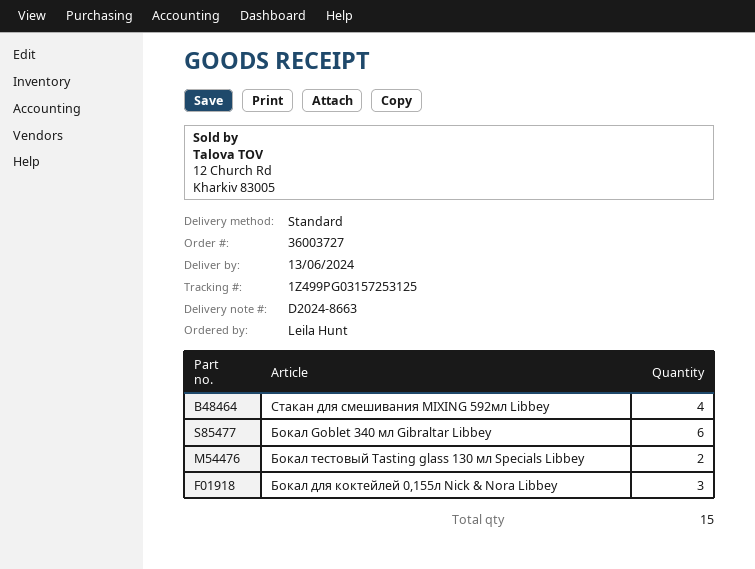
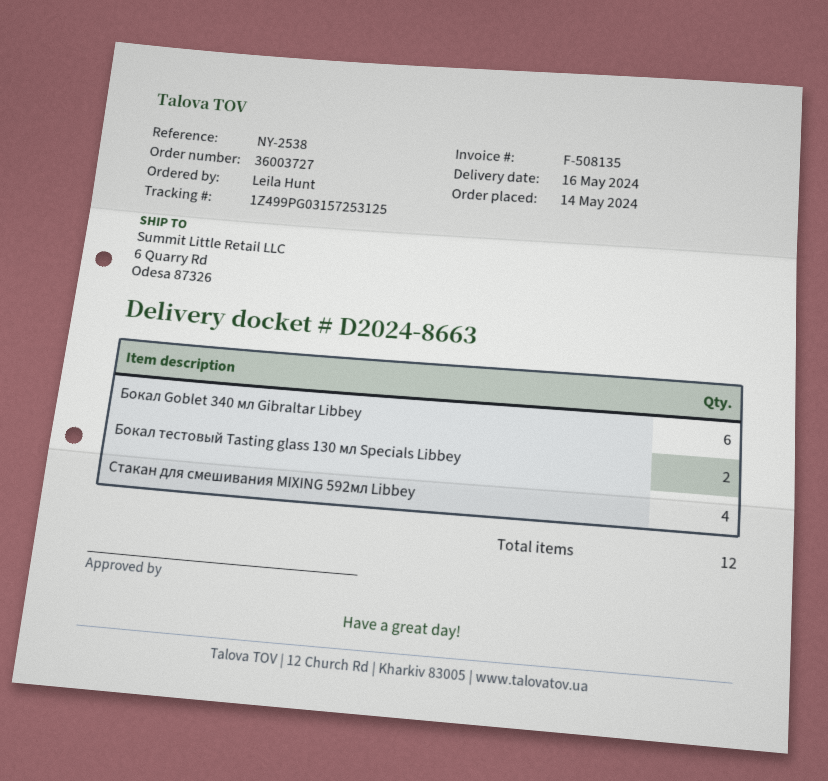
delivery date: 2024-06-13 -> 2024-05-16
Бокал для коктейлей 0,155л Nick & Nora Libbey: 3 -> none
total quantity: 15 -> 12

